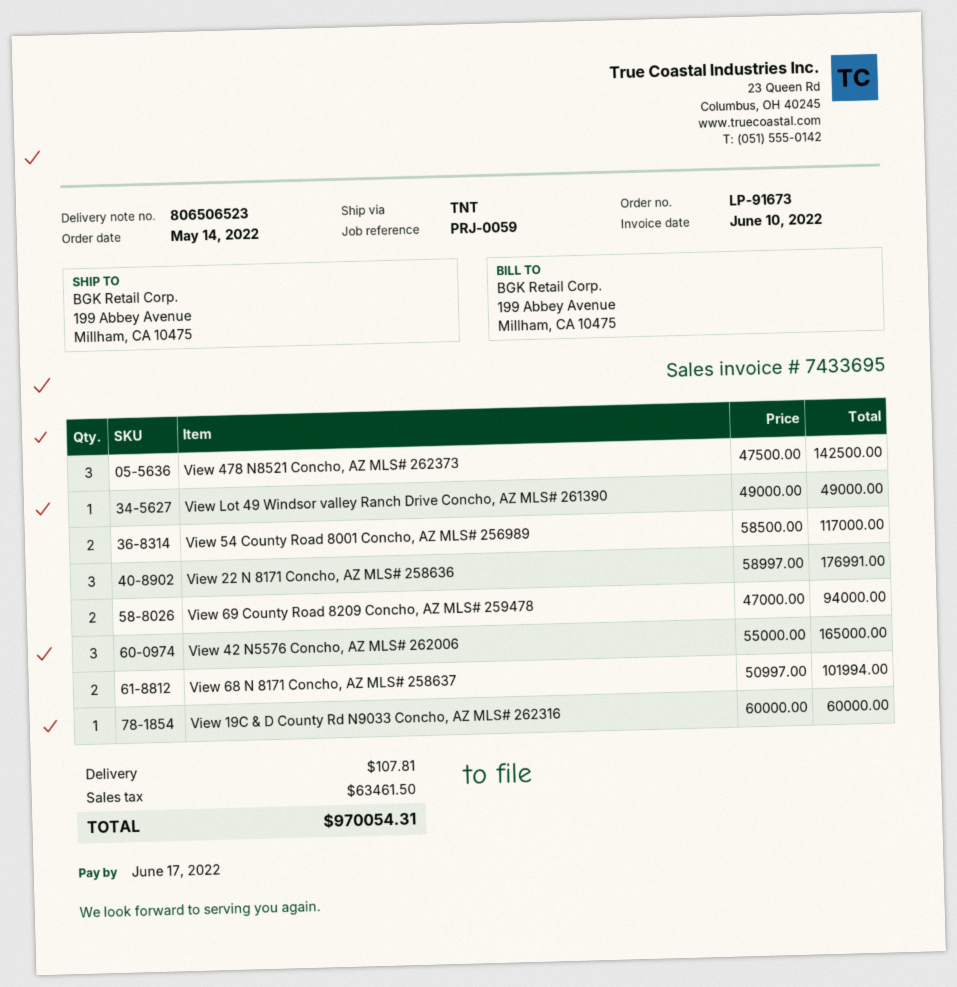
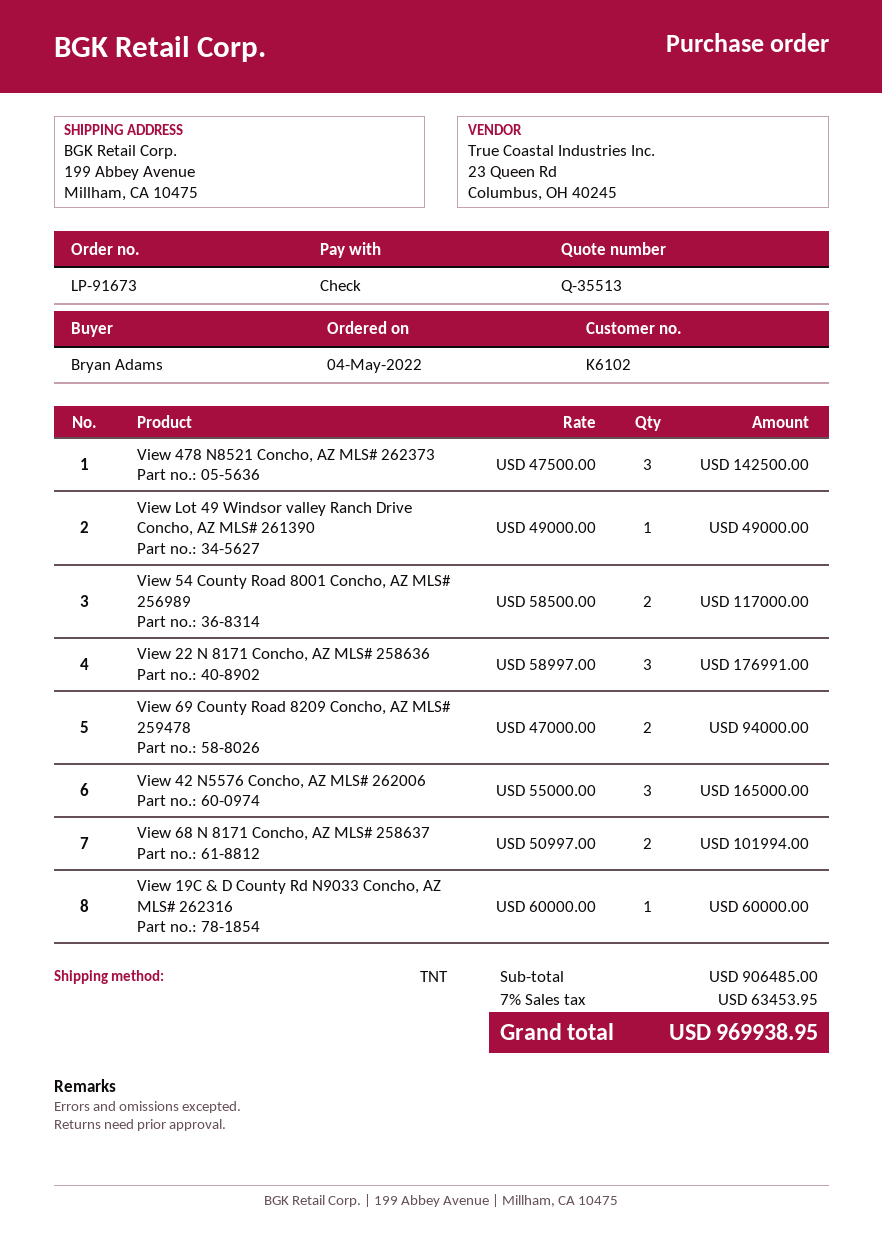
order date: 2022-05-14 -> 2022-05-04
shipping: 107.81 -> none
tax: 63461.50 -> 63453.95
total: 970054.31 -> 969938.95

